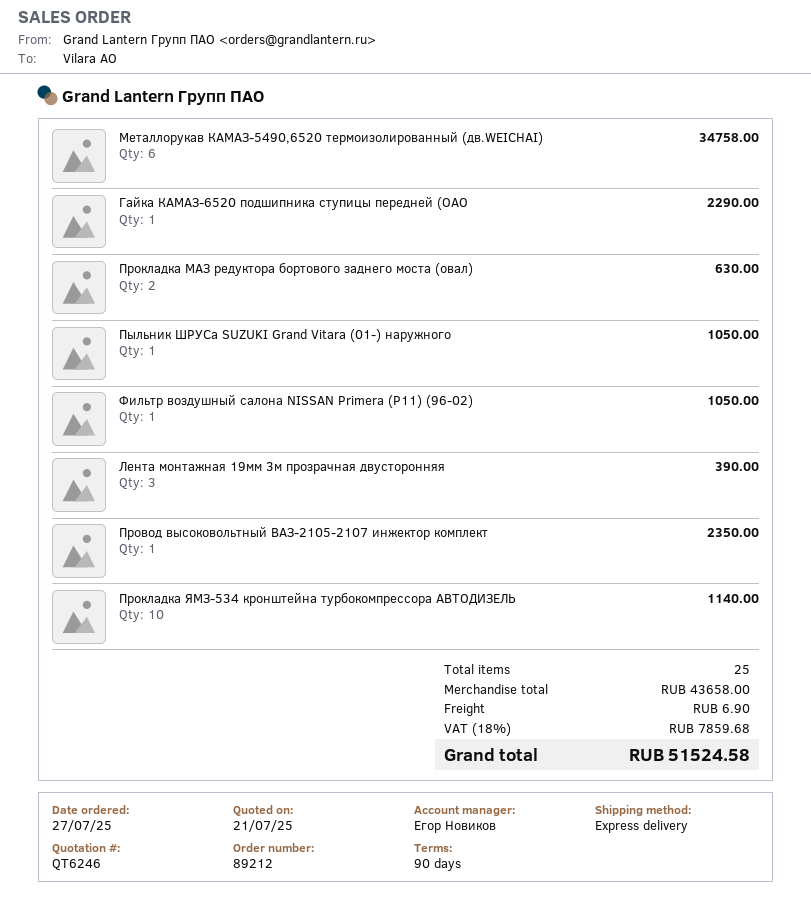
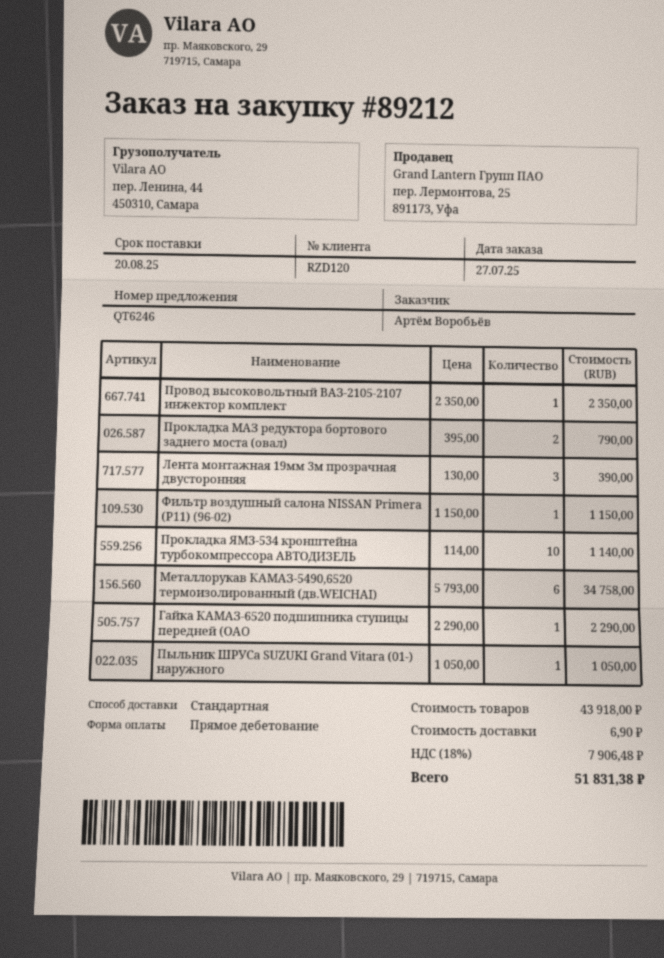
shipping method: express -> standard
Прокладка МАЗ редуктора бортового заднего моста (овал): 2 for 630.00 -> 2 for 790.00
Фильтр воздушный салона NISSAN Primera (P11) (96-02): 1 for 1050.00 -> 1 for 1150.00
subtotal: 43658.00 -> 43918.00
tax: 18% = 7859.68 -> 18% = 7906.48
total: 51524.58 -> 51831.38

